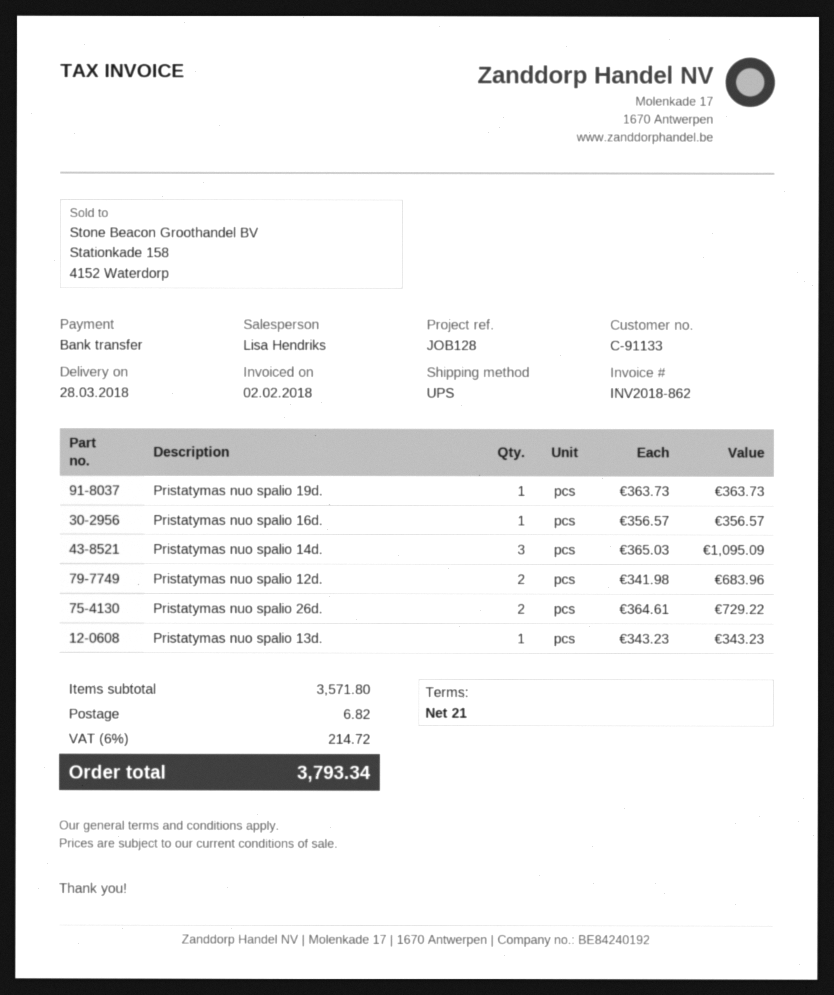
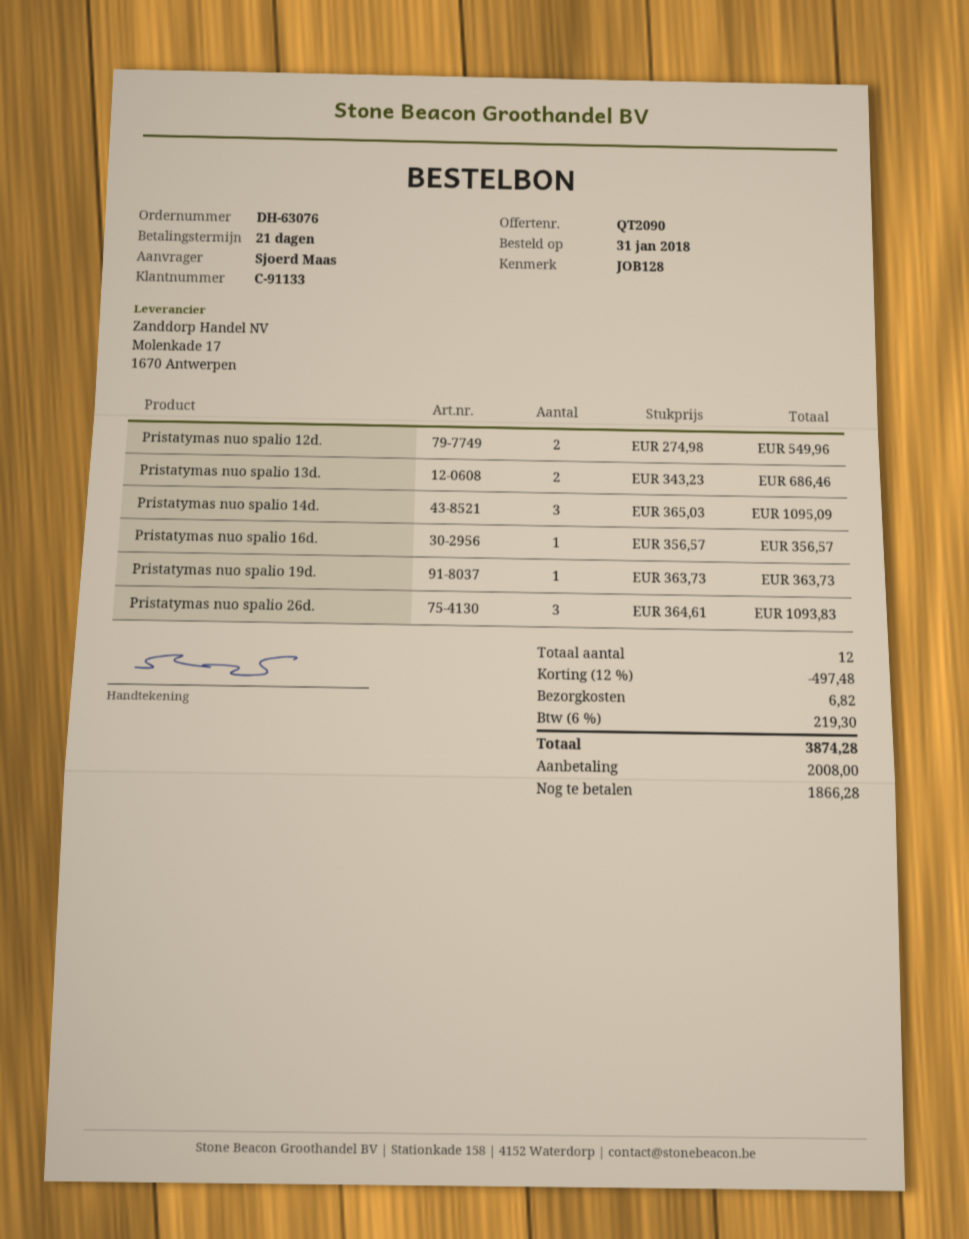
Pristatymas nuo spalio 12d.: 2 x 341.98 = 683.96 -> 2 x 274.98 = 549.96
Pristatymas nuo spalio 26d.: 2 x 364.61 = 729.22 -> 3 x 364.61 = 1093.83
Pristatymas nuo spalio 13d.: 1 x 343.23 = 343.23 -> 2 x 343.23 = 686.46
discount: none -> 12% = 497.48
tax: 6% = 214.72 -> 6% = 219.30
total: 3793.34 -> 3874.28

